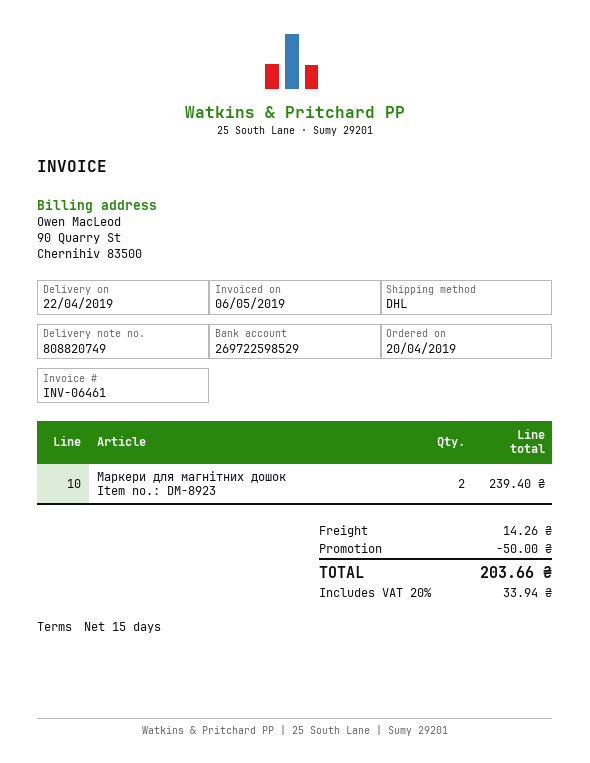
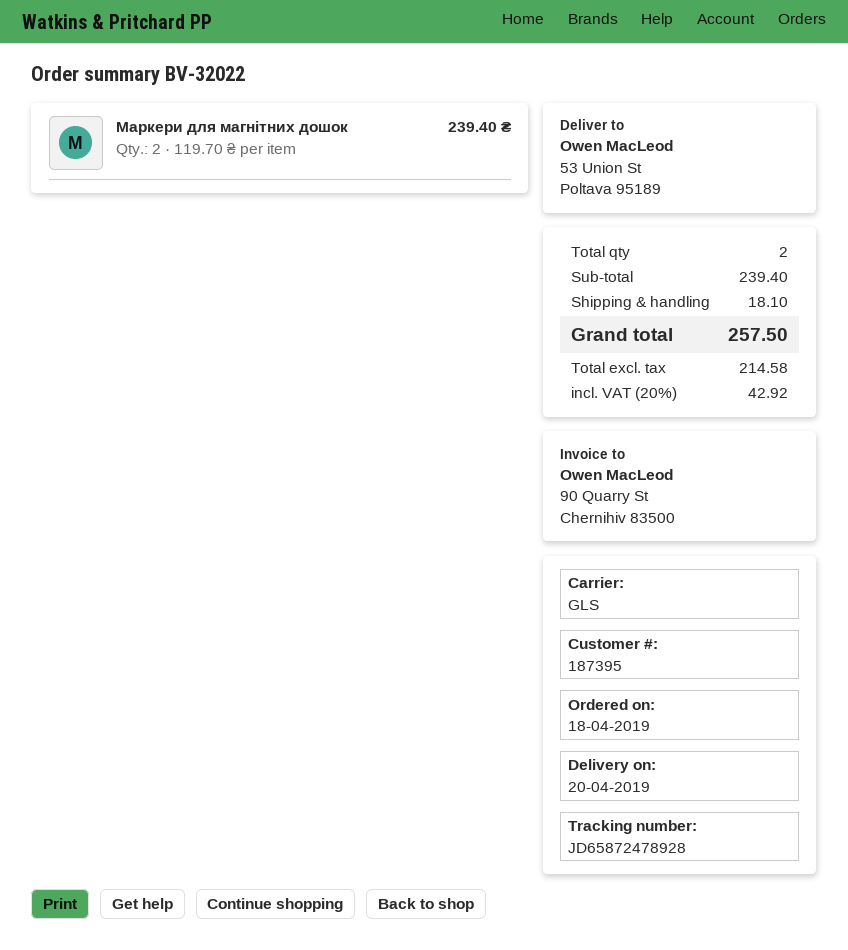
order date: 2019-04-20 -> 2019-04-18
delivery date: 2019-04-22 -> 2019-04-20
shipping method: DHL -> GLS
discount: 50.00 -> none
shipping: 14.26 -> 18.10
tax: 20% = 33.94 -> 20% = 42.92
total: 203.66 -> 257.50

